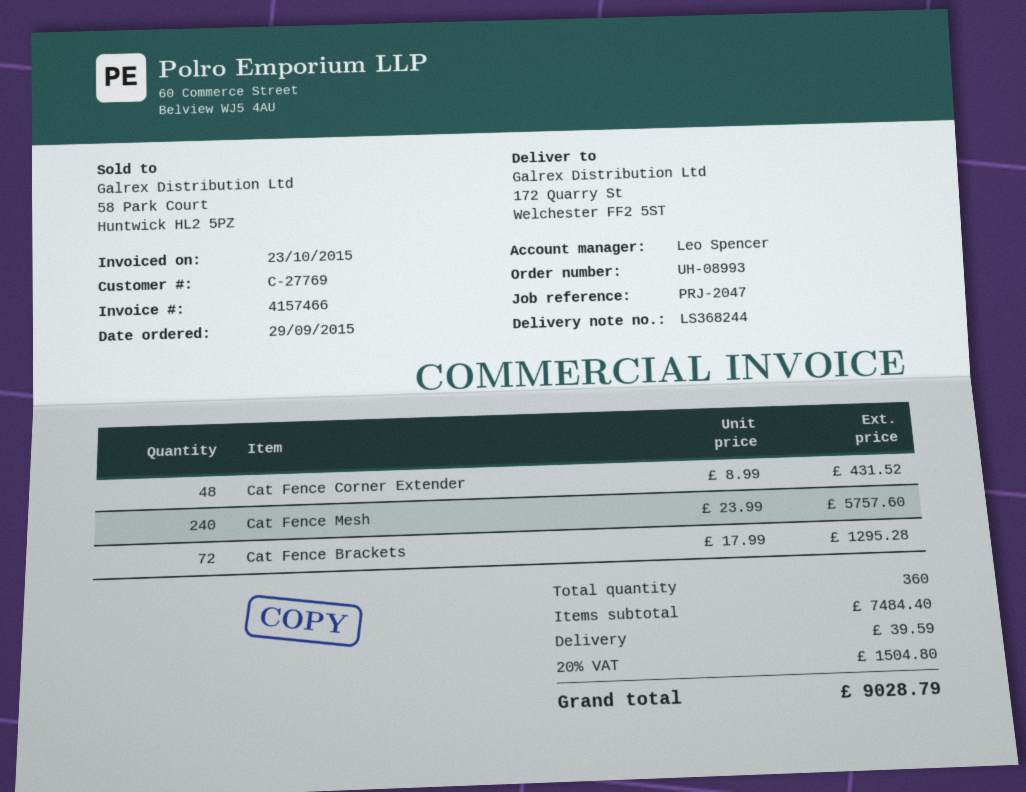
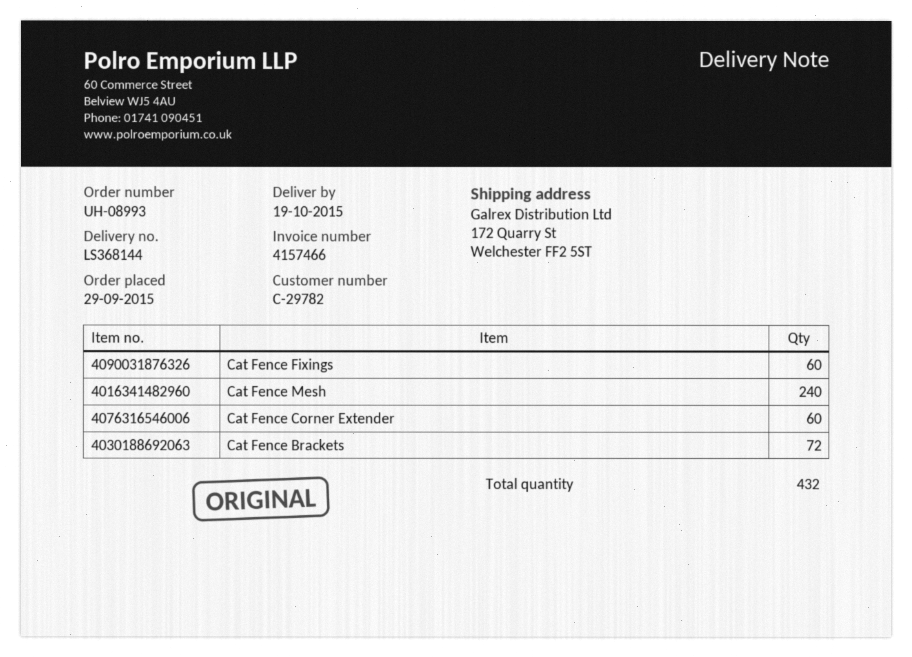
delivery note number: LS368244 -> LS368144
customer number: C-27769 -> C-29782
Cat Fence Corner Extender: 48 -> 60
Cat Fence Fixings: none -> 60
total quantity: 360 -> 432

